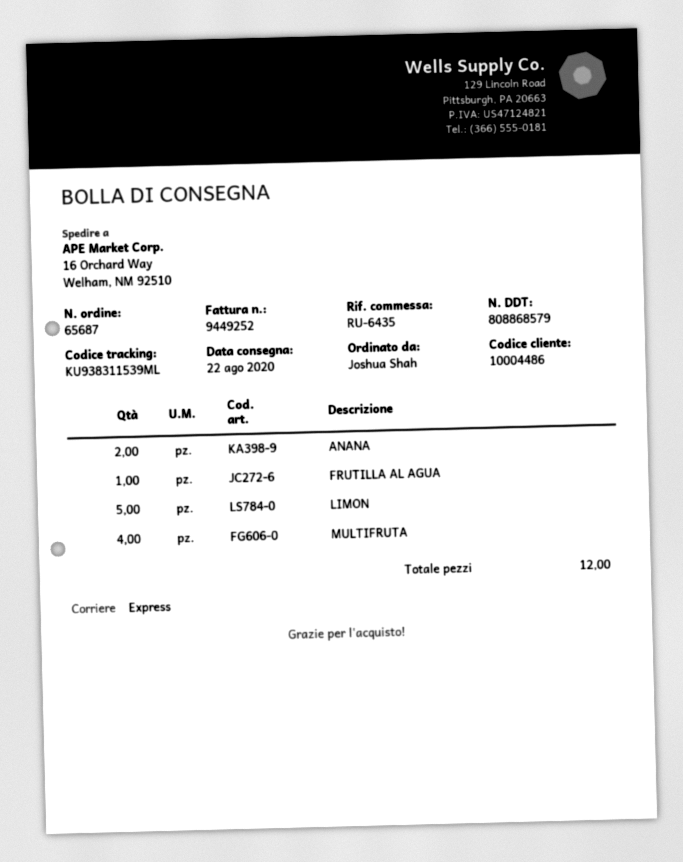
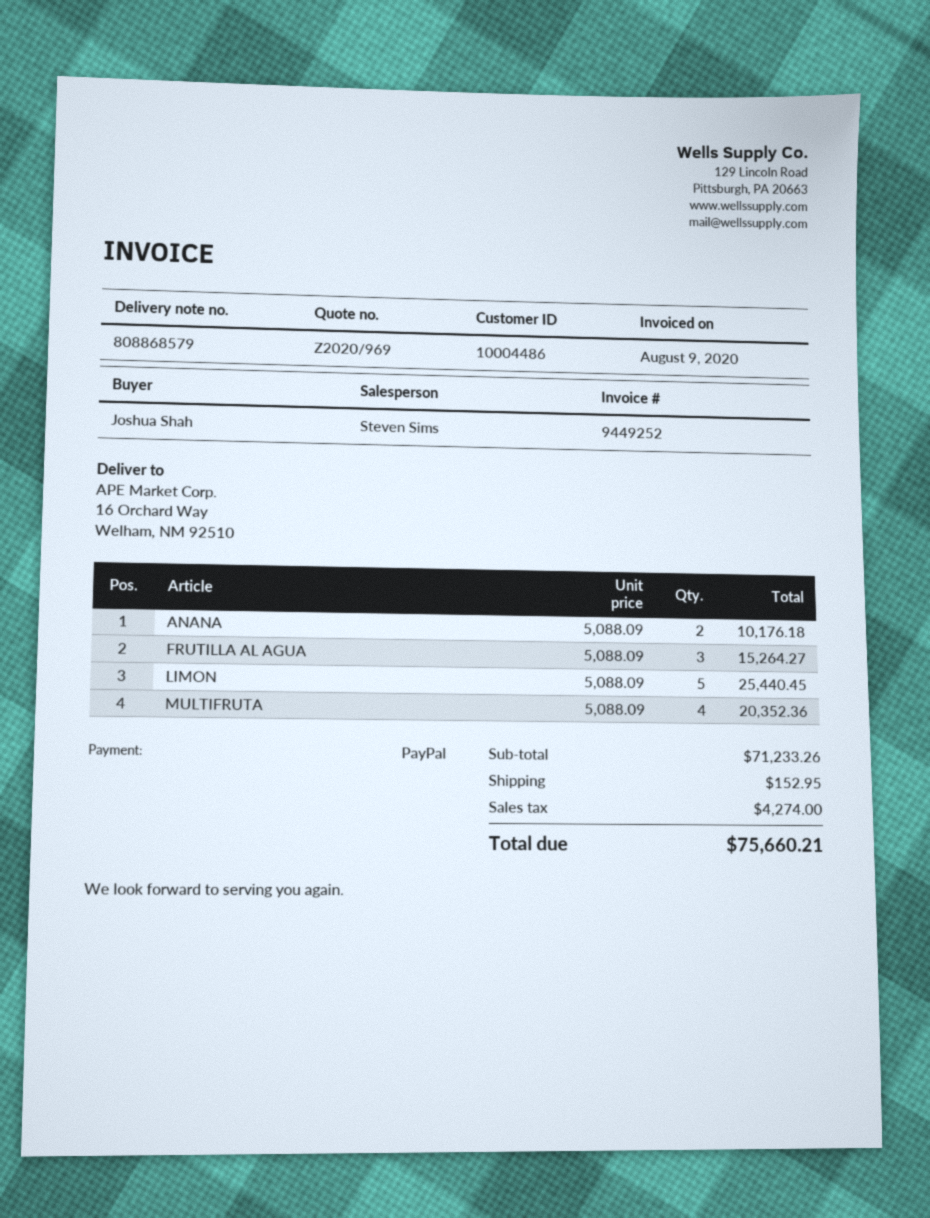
FRUTILLA AL AGUA: 1 -> 3

